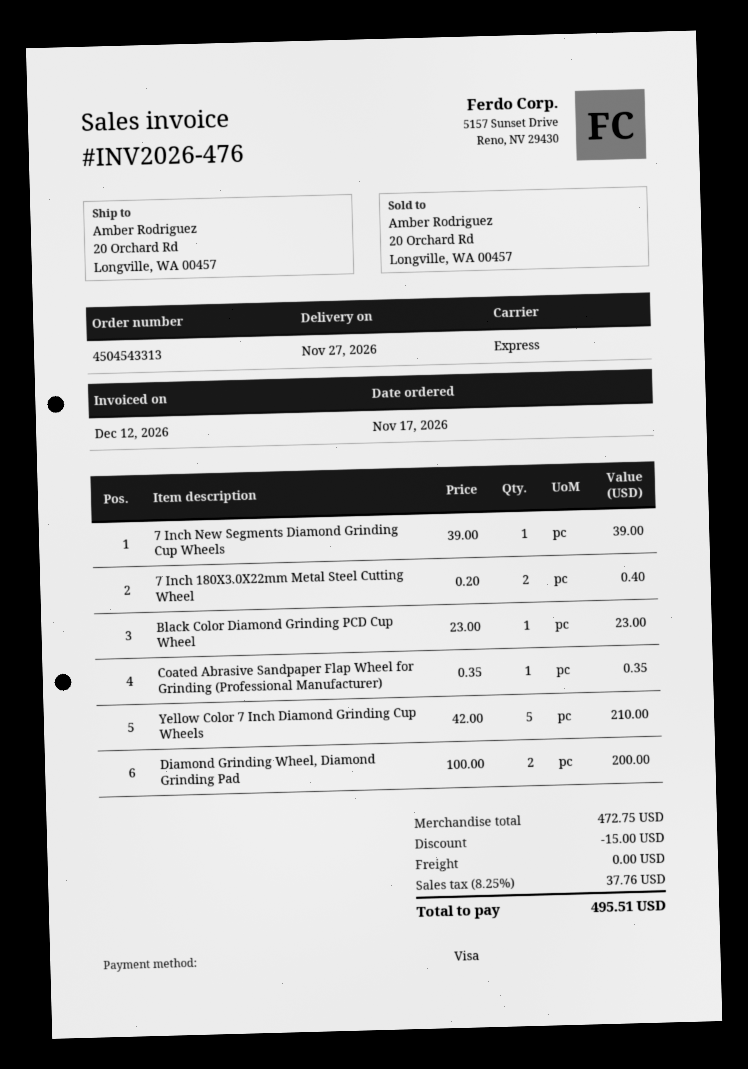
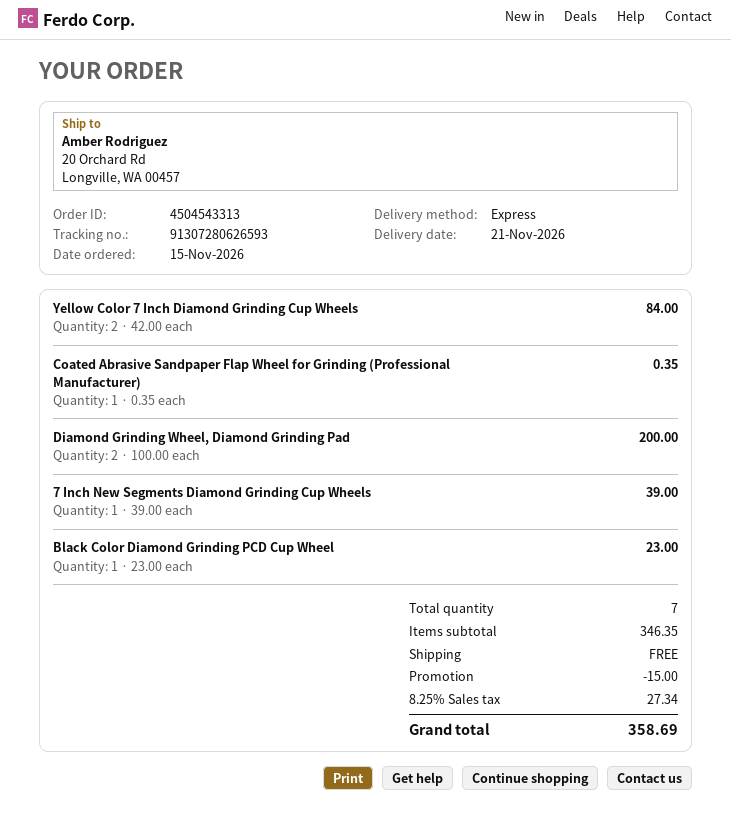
order date: 2026-11-17 -> 2026-11-15
delivery date: 2026-11-27 -> 2026-11-21
7 Inch 180X3.0X22mm Metal Steel Cutting Wheel: 2 x 0.20 = 0.40 -> none
Yellow Color 7 Inch Diamond Grinding Cup Wheels: 5 x 42.00 = 210.00 -> 2 x 42.00 = 84.00
subtotal: 472.75 -> 346.35
tax: 8.25% = 37.76 -> 8.25% = 27.34
total: 495.51 -> 358.69

